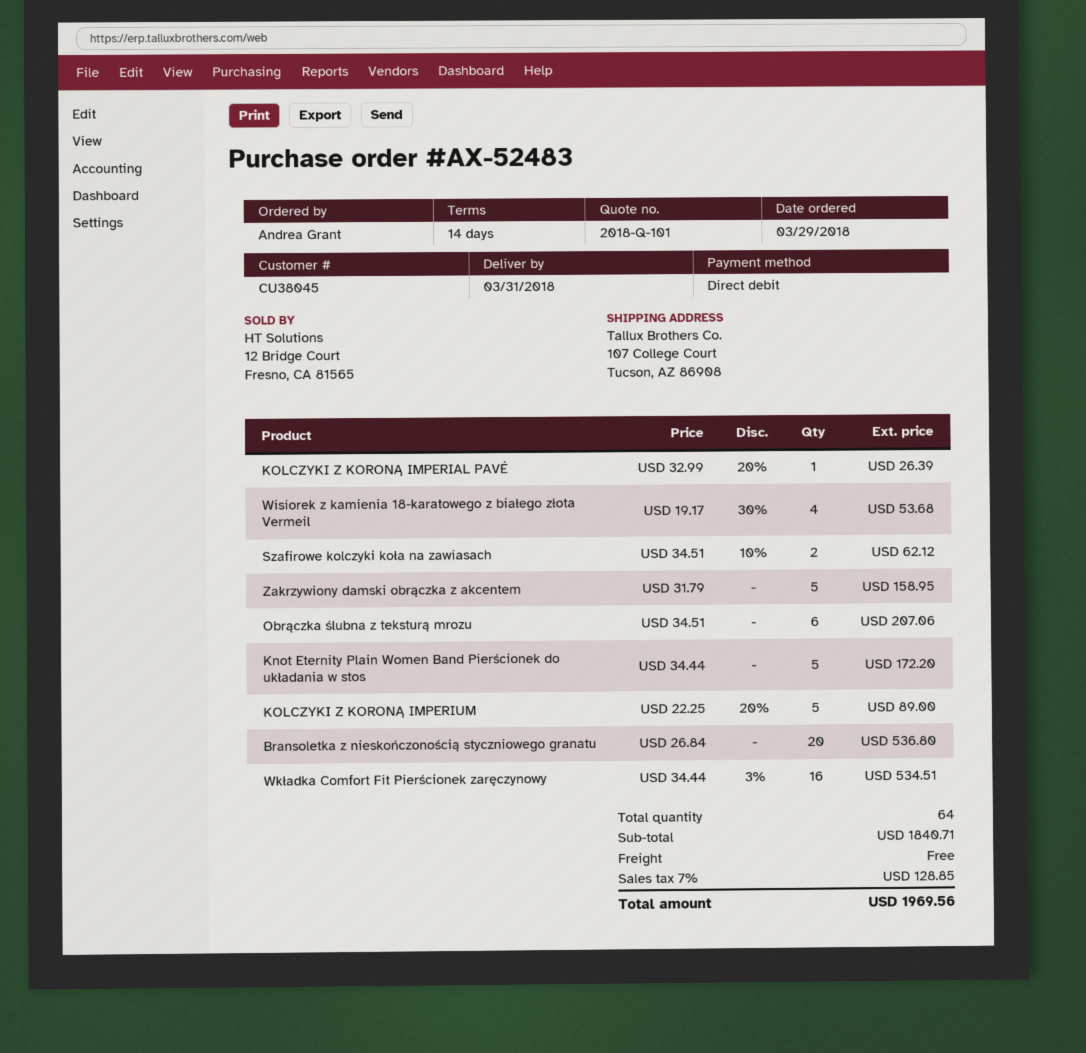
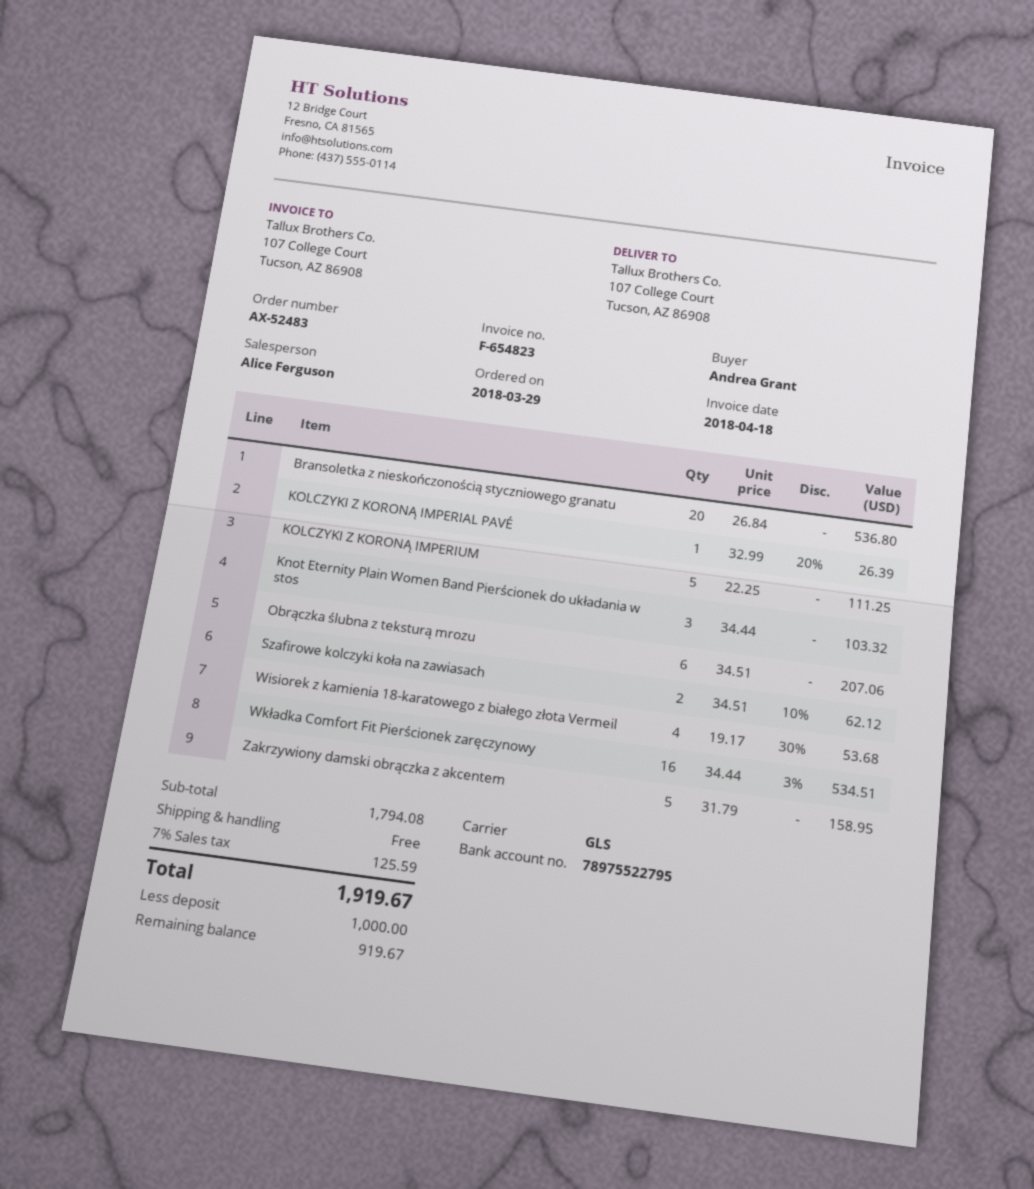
Knot Eternity Plain Women Band Pierścionek do układania w stos: 5 x 34.44 = 172.20 -> 3 x 34.44 = 103.32
KOLCZYKI Z KORONĄ IMPERIUM: 5 x 22.25 - 20% = 89.00 -> 5 x 22.25 = 111.25
subtotal: 1840.71 -> 1794.08
tax: 7% = 128.85 -> 7% = 125.59
total: 1969.56 -> 1919.67

